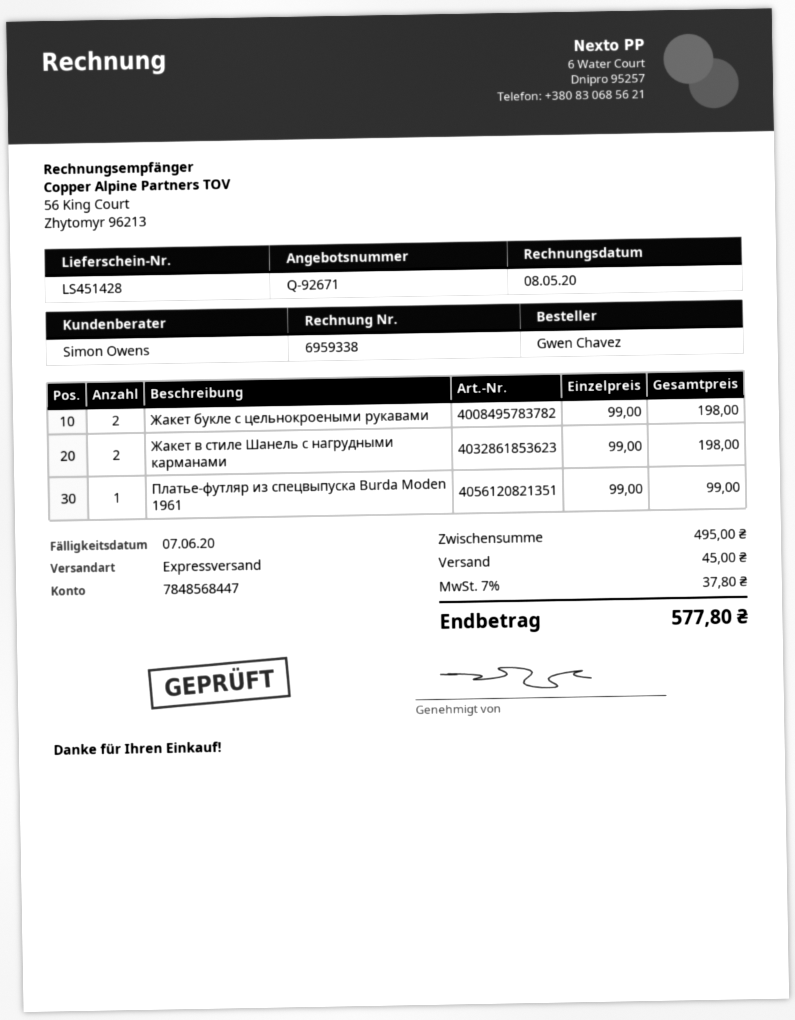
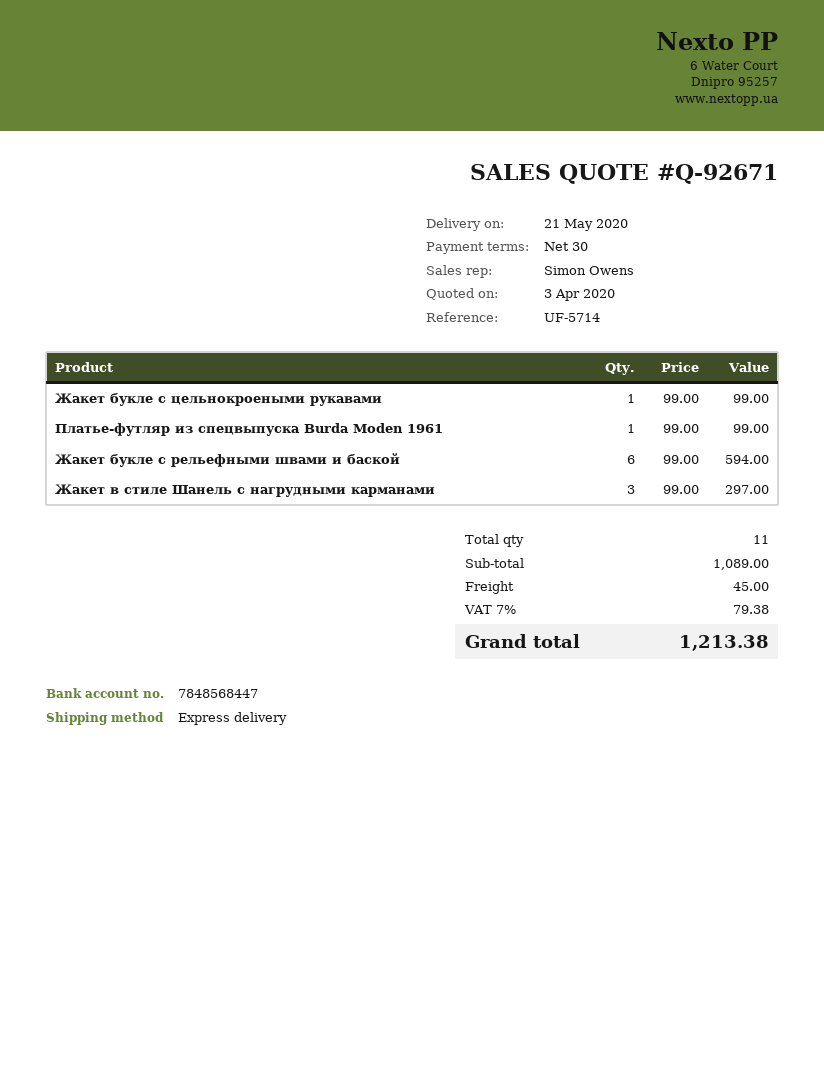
Жакет букле с цельнокроеными рукавами: 2 x 99.00 = 198.00 -> 1 x 99.00 = 99.00
Жакет в стиле Шанель с нагрудными карманами: 2 x 99.00 = 198.00 -> 3 x 99.00 = 297.00
Жакет букле с рельефными швами и баской: none -> 6 x 99.00 = 594.00
subtotal: 495.00 -> 1089.00
tax: 7% = 37.80 -> 7% = 79.38
total: 577.80 -> 1213.38

